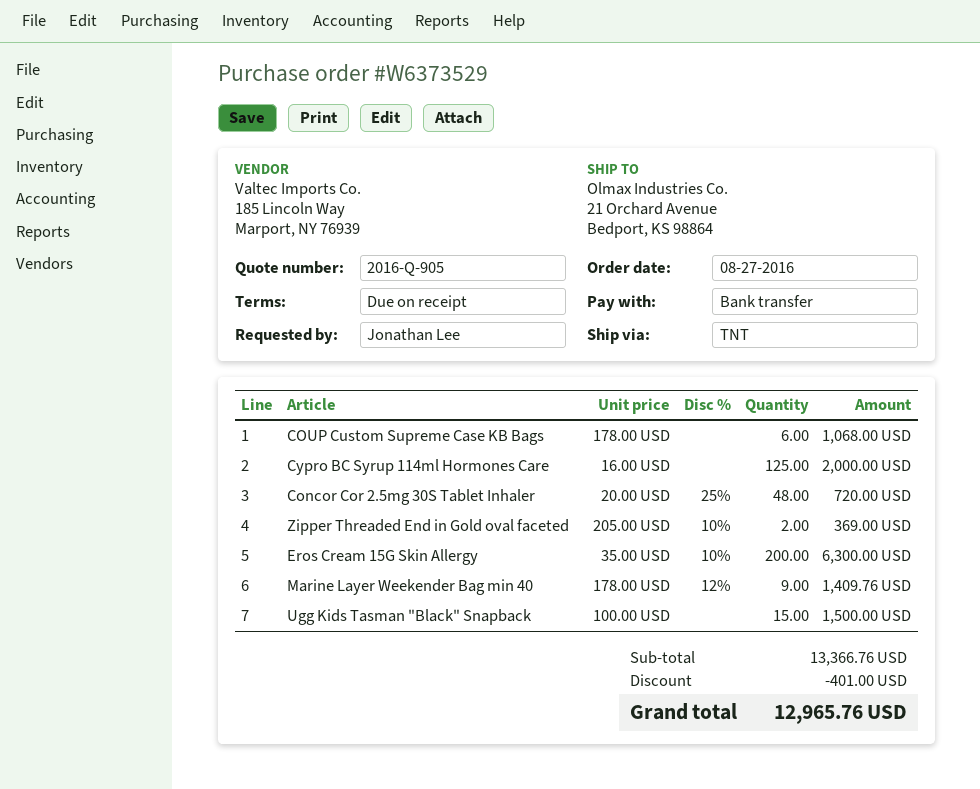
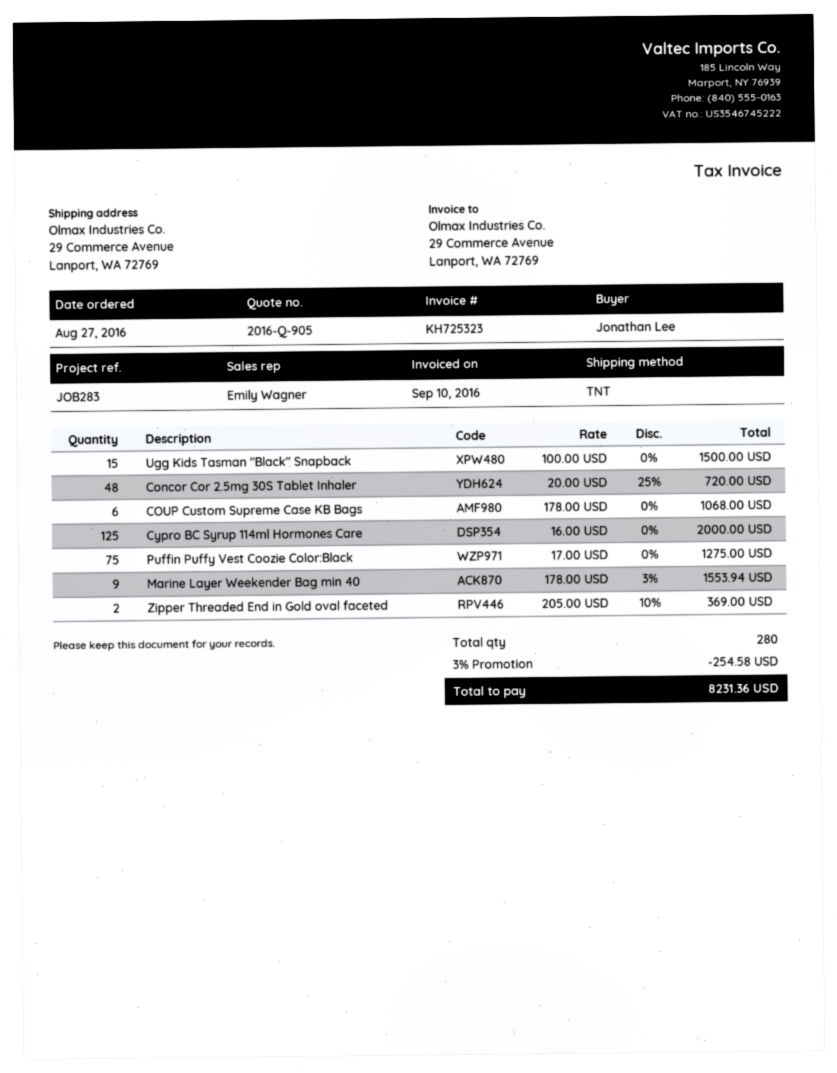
ship to: 21 Orchard Avenue, Bedport, KS 98864 -> 29 Commerce Avenue, Lanport, WA 72769
Eros Cream 15G Skin Allergy: 200 x 35.00 - 10% = 6300.00 -> none
Marine Layer Weekender Bag min 40: 9 x 178.00 - 12% = 1409.76 -> 9 x 178.00 - 3% = 1553.94
Puffin Puffy Vest Coozie Color:Black: none -> 75 x 17.00 = 1275.00
discount: 401.00 -> 254.58
total: 12965.76 -> 8231.36

